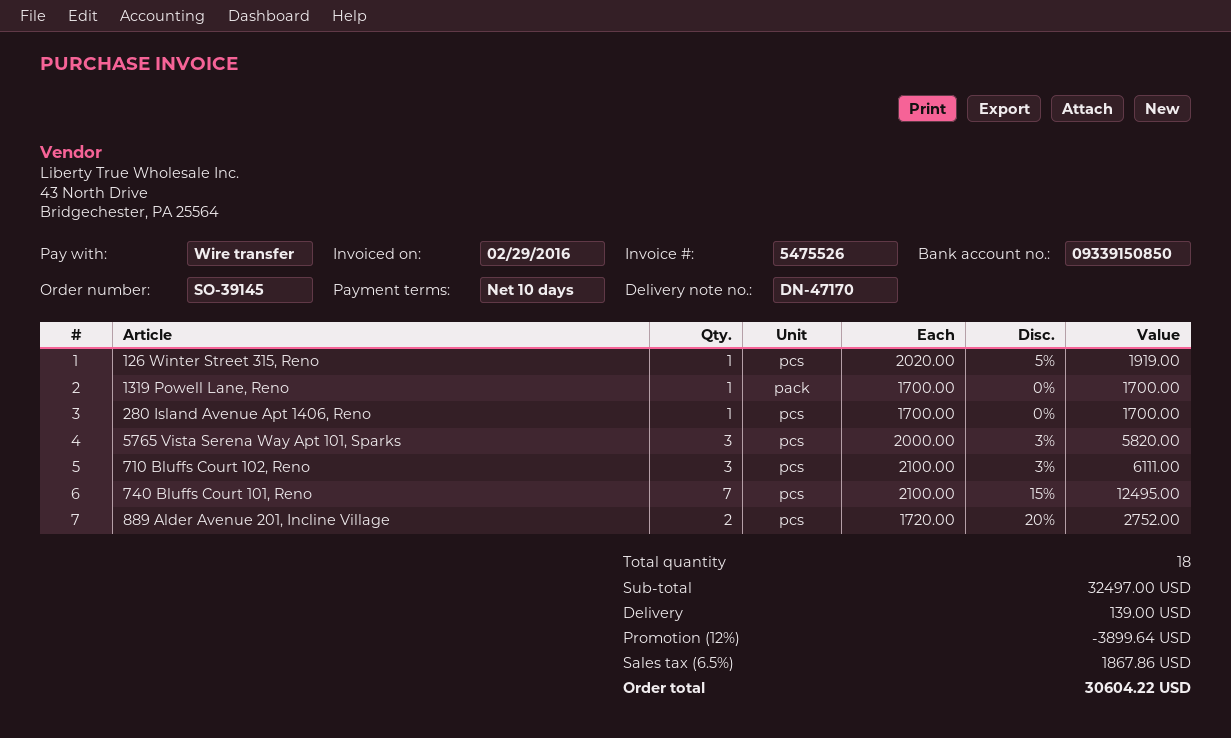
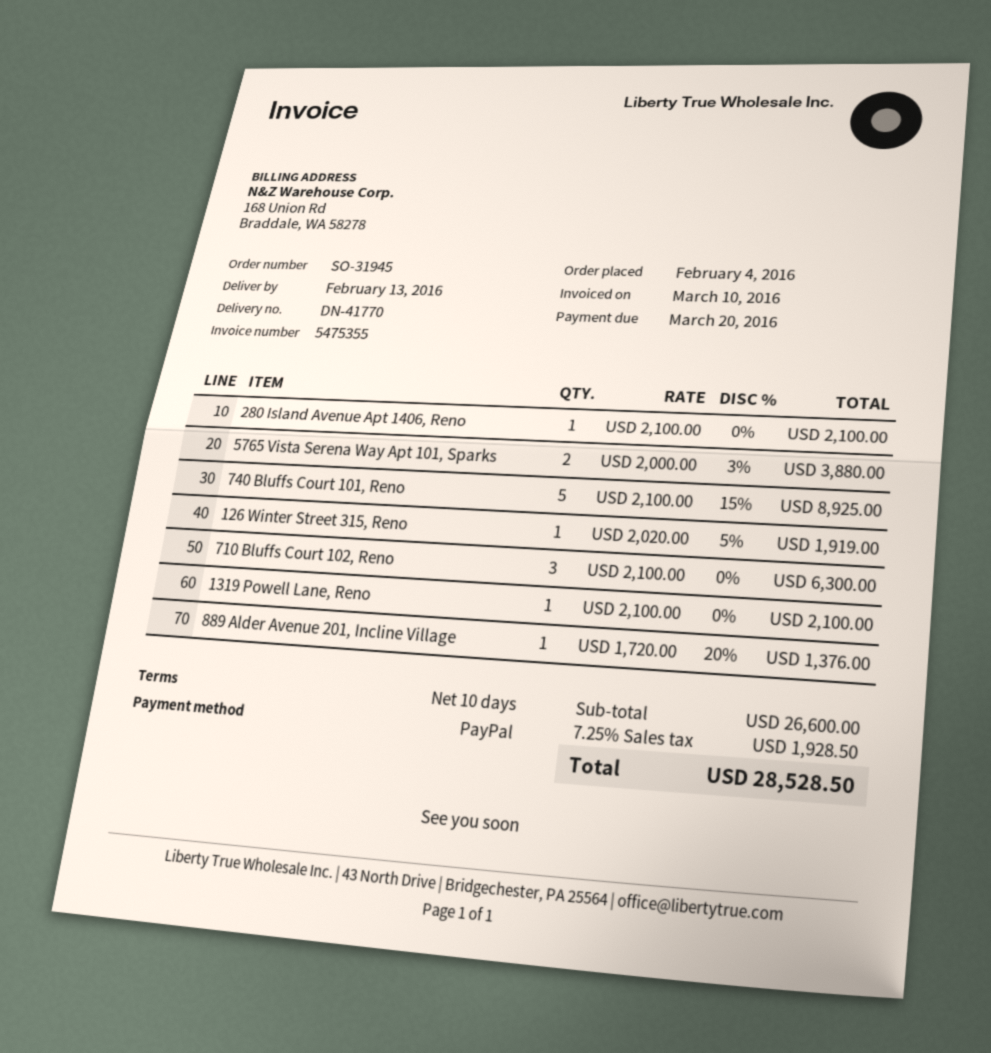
order number: SO-39145 -> SO-31945
delivery note number: DN-47170 -> DN-41770
invoice number: 5475526 -> 5475355
invoice date: 2016-02-29 -> 2016-03-10
payment method: bank transfer -> PayPal
1319 Powell Lane, Reno: 1 x 1700.00 = 1700.00 -> 1 x 2100.00 = 2100.00
280 Island Avenue Apt 1406, Reno: 1 x 1700.00 = 1700.00 -> 1 x 2100.00 = 2100.00
5765 Vista Serena Way Apt 101, Sparks: 3 x 2000.00 - 3% = 5820.00 -> 2 x 2000.00 - 3% = 3880.00
710 Bluffs Court 102, Reno: 3 x 2100.00 - 3% = 6111.00 -> 3 x 2100.00 = 6300.00
740 Bluffs Court 101, Reno: 7 x 2100.00 - 15% = 12495.00 -> 5 x 2100.00 - 15% = 8925.00
889 Alder Avenue 201, Incline Village: 2 x 1720.00 - 20% = 2752.00 -> 1 x 1720.00 - 20% = 1376.00
subtotal: 32497.00 -> 26600.00
discount: 12% = 3899.64 -> none
shipping: 139.00 -> none
tax: 6.5% = 1867.86 -> 7.25% = 1928.50
total: 30604.22 -> 28528.50

